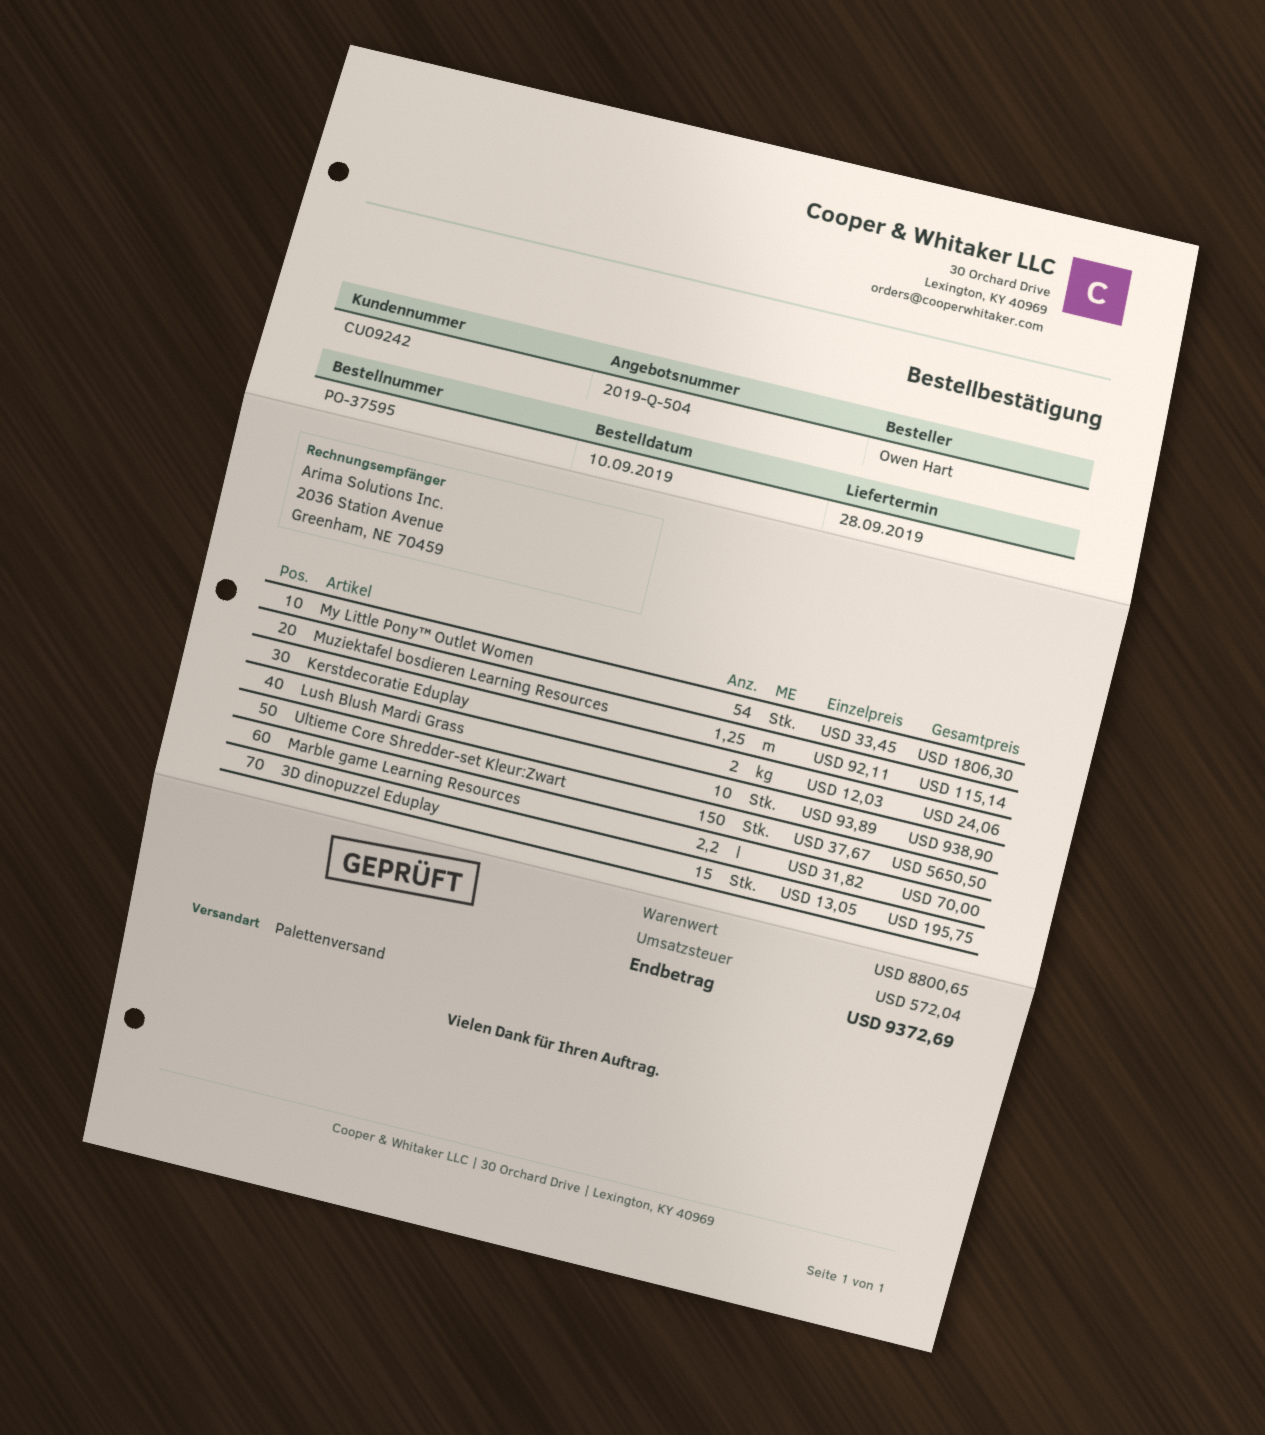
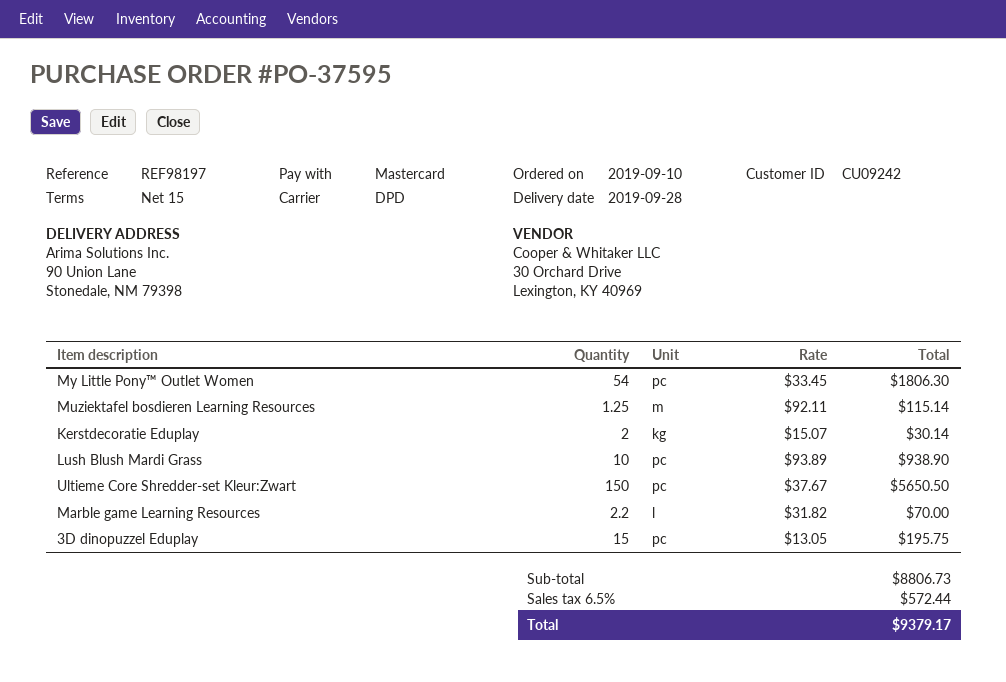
shipping method: pallet freight -> DPD
Kerstdecoratie Eduplay: 2 x 12.03 = 24.06 -> 2 x 15.07 = 30.14
subtotal: 8800.65 -> 8806.73
tax: 572.04 -> 572.44
total: 9372.69 -> 9379.17

